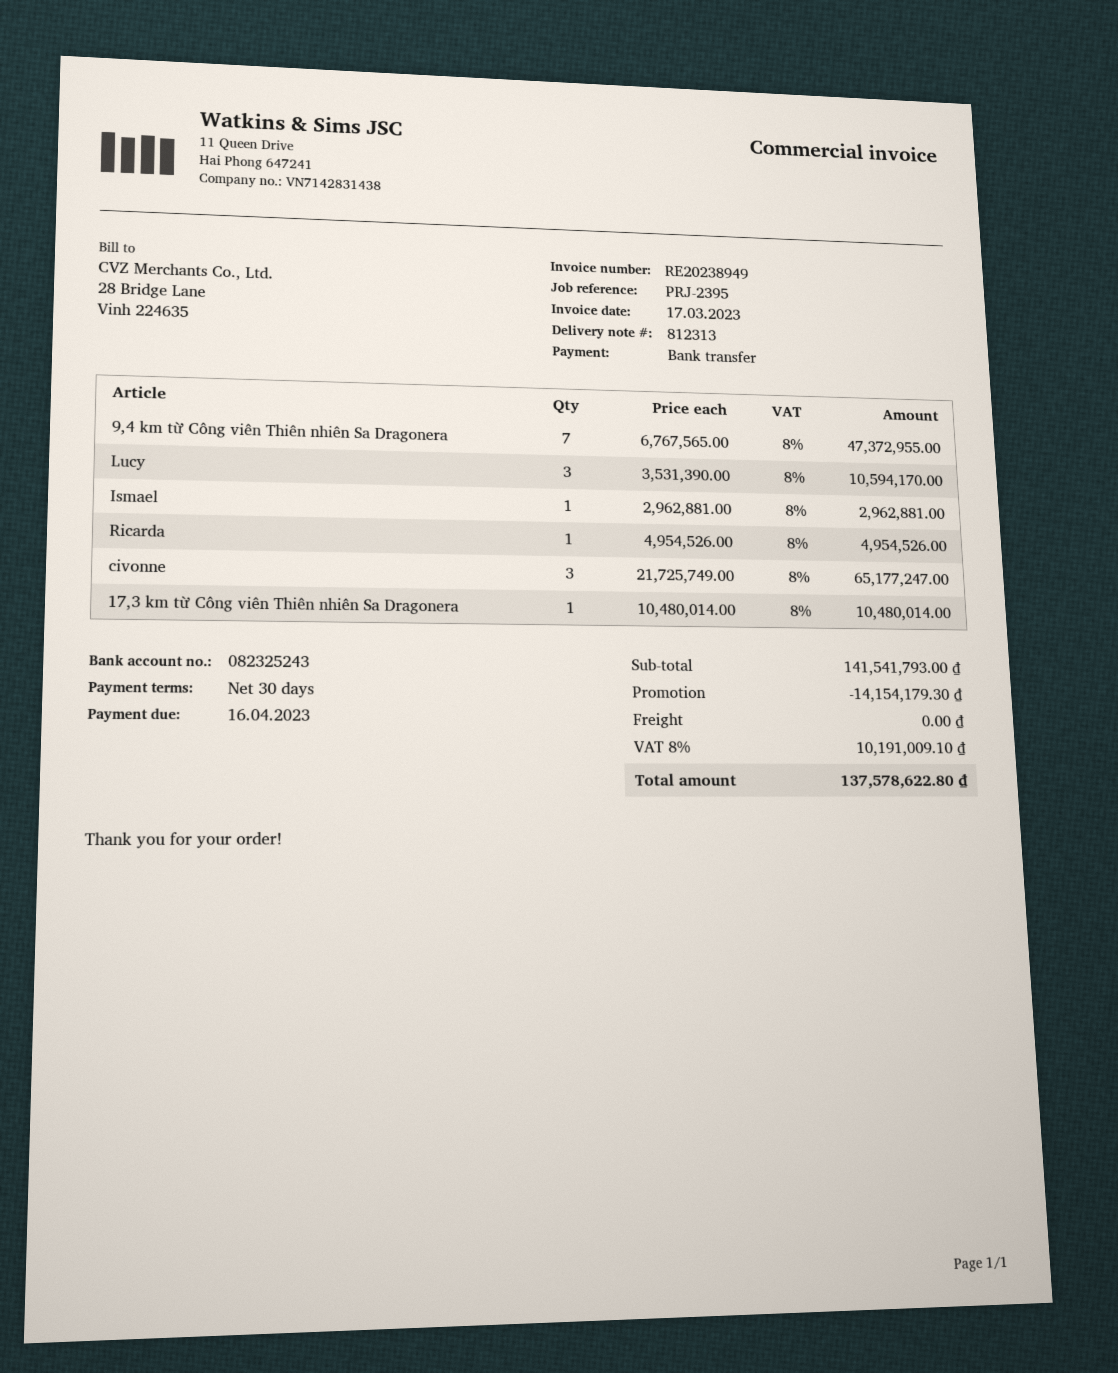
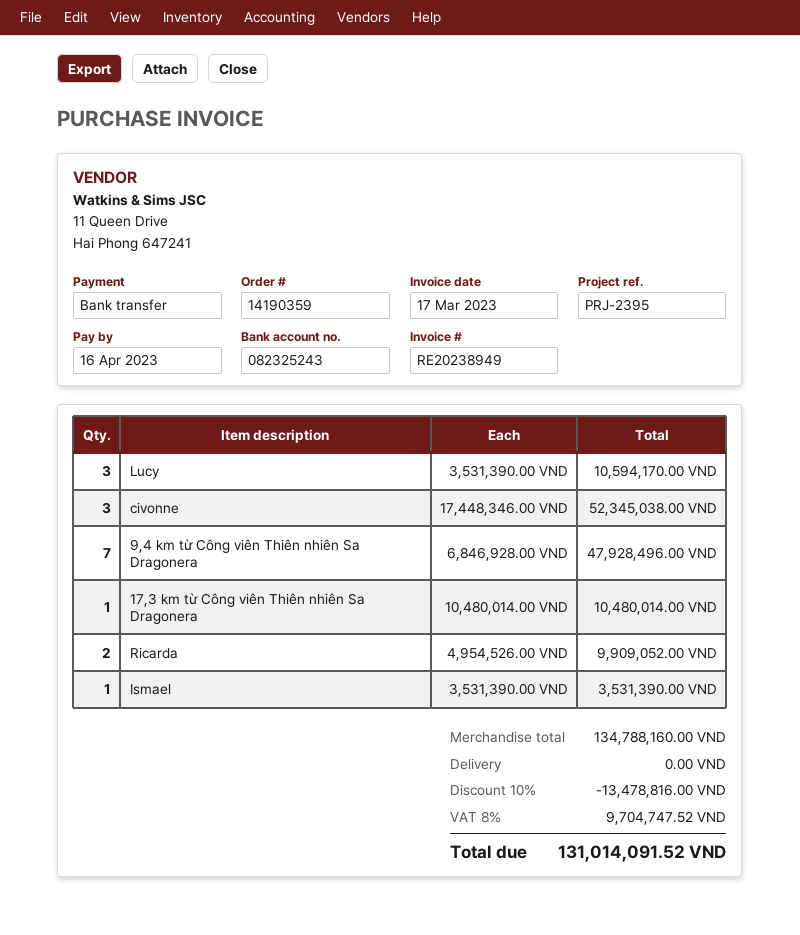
9,4 km từ Công viên Thiên nhiên Sa Dragonera: 7 x 6767565.00 = 47372955.00 -> 7 x 6846928.00 = 47928496.00
Ismael: 1 x 2962881.00 = 2962881.00 -> 1 x 3531390.00 = 3531390.00
Ricarda: 1 x 4954526.00 = 4954526.00 -> 2 x 4954526.00 = 9909052.00
civonne: 3 x 21725749.00 = 65177247.00 -> 3 x 17448346.00 = 52345038.00
subtotal: 141541793.00 -> 134788160.00
discount: 14154179.30 -> 13478816.00
tax: 8% = 10191009.10 -> 8% = 9704747.52
total: 137578622.80 -> 131014091.52

